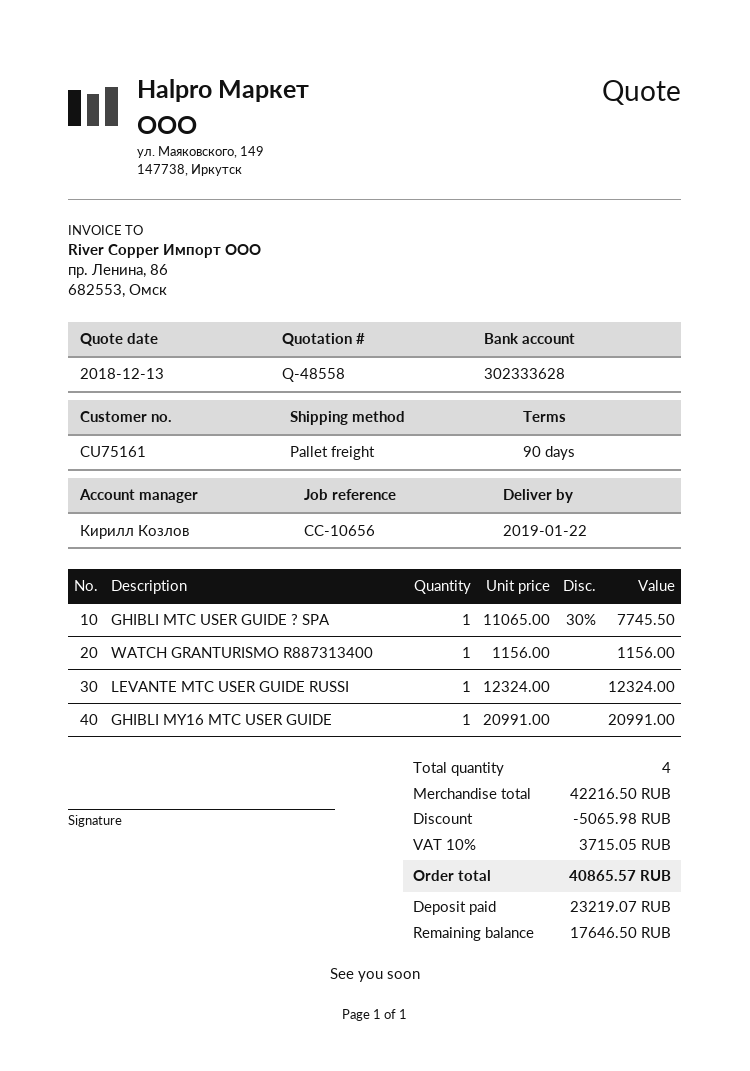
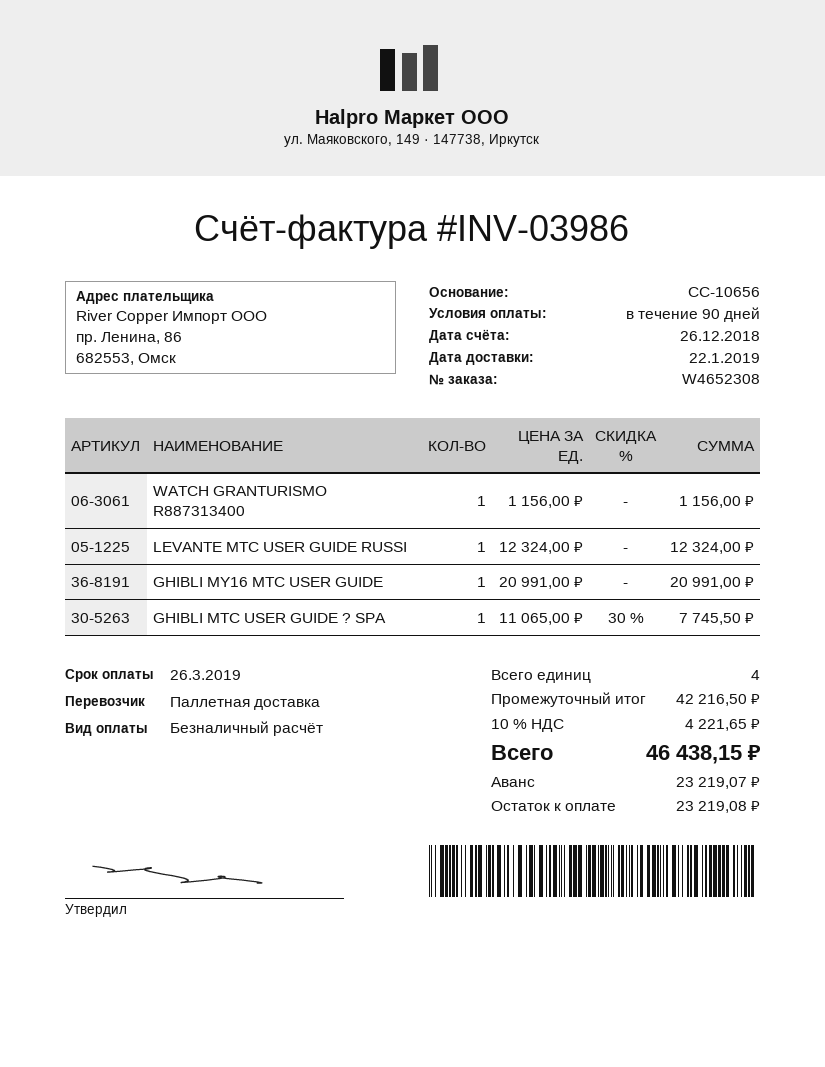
discount: 5065.98 -> none
tax: 10% = 3715.05 -> 10% = 4221.65
total: 40865.57 -> 46438.15
balance: 17646.50 -> 23219.08

